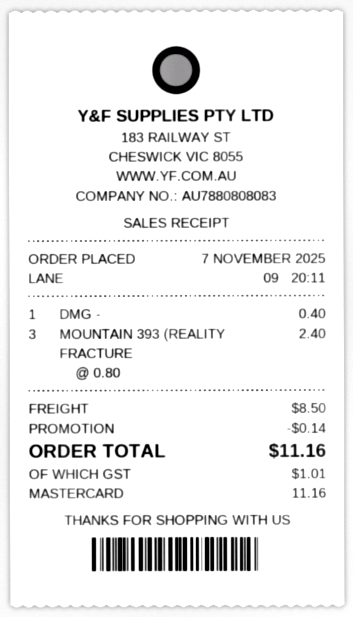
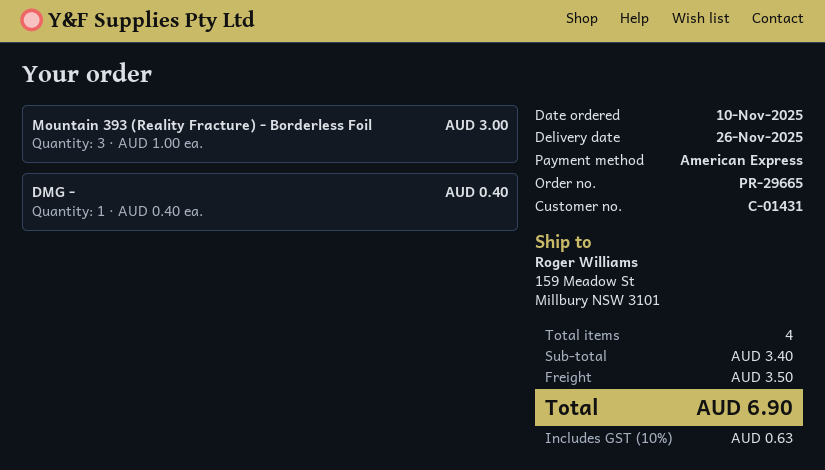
order date: 2025-11-07 -> 2025-11-10
payment method: Mastercard -> American Express
MOUNTAIN 393 (REALITY FRACTURE: 3 x 0.80 = 2.40 -> 3 x 1.00 = 3.00
discount: 0.14 -> none
shipping: 8.50 -> 3.50
tax: 1.01 -> 0.63
total: 11.16 -> 6.90

